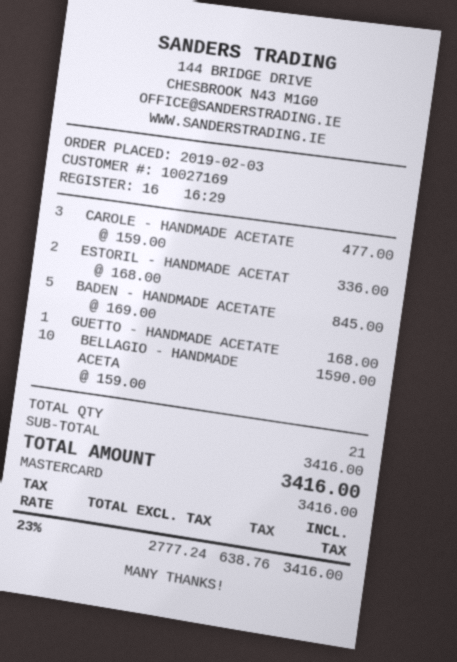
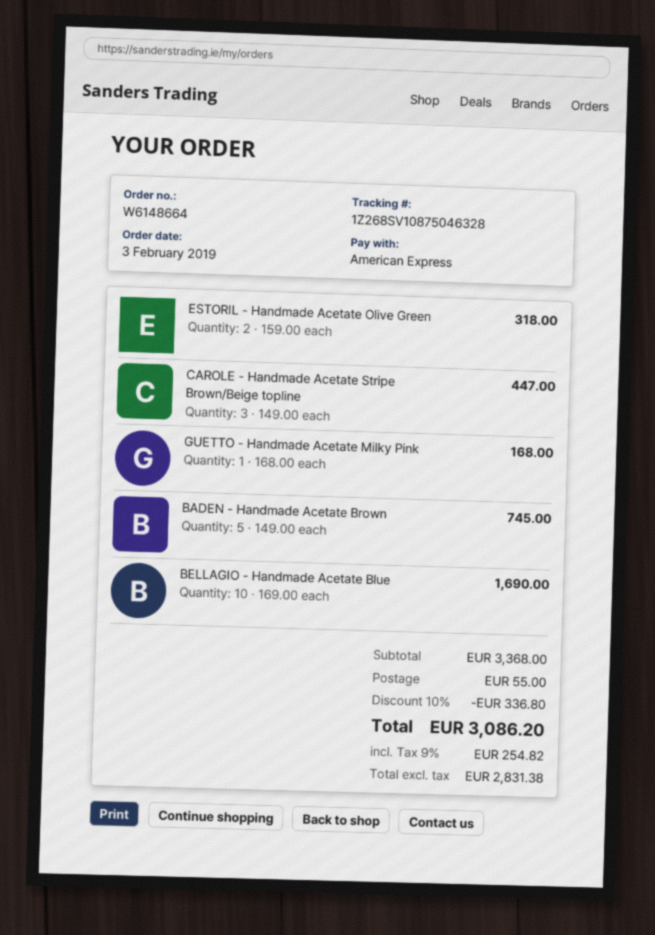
payment method: Mastercard -> American Express
CAROLE - HANDMADE ACETATE: 3 x 159.00 = 477.00 -> 3 x 149.00 = 447.00
ESTORIL - HANDMADE ACETAT: 2 x 168.00 = 336.00 -> 2 x 159.00 = 318.00
BADEN - HANDMADE ACETATE: 5 x 169.00 = 845.00 -> 5 x 149.00 = 745.00
BELLAGIO - HANDMADE ACETA: 10 x 159.00 = 1590.00 -> 10 x 169.00 = 1690.00
subtotal: 3416.00 -> 3368.00
discount: none -> 10% = 336.80
shipping: none -> 55.00
net: 2777.24 -> 2831.38
tax: 23% = 638.76 -> 9% = 254.82
total: 3416.00 -> 3086.20

